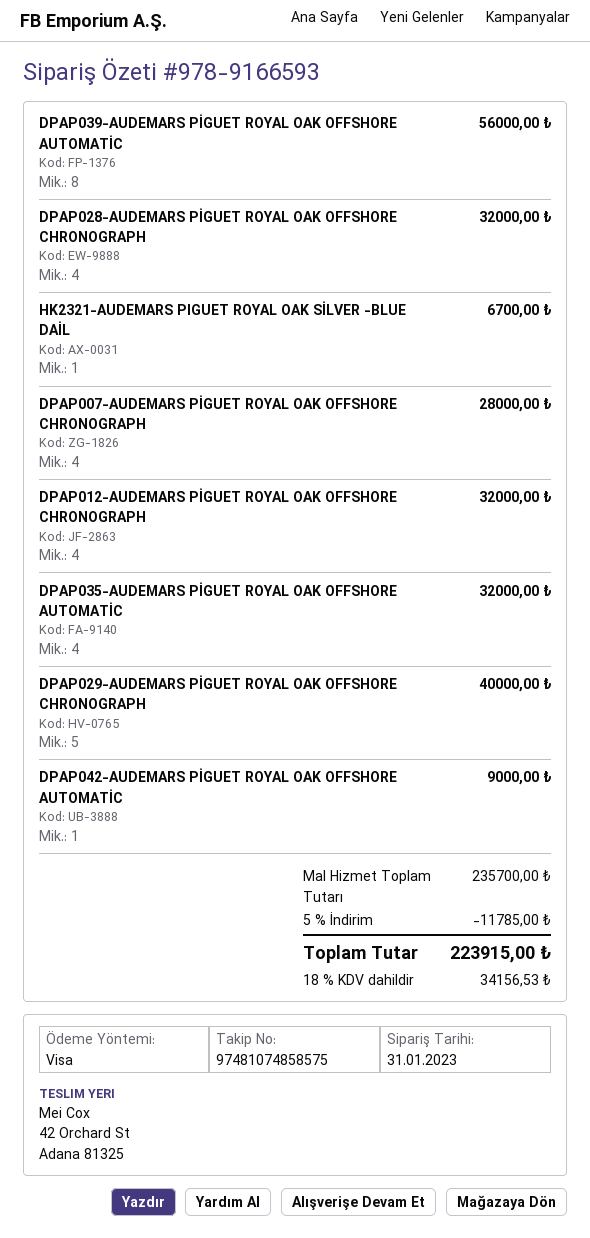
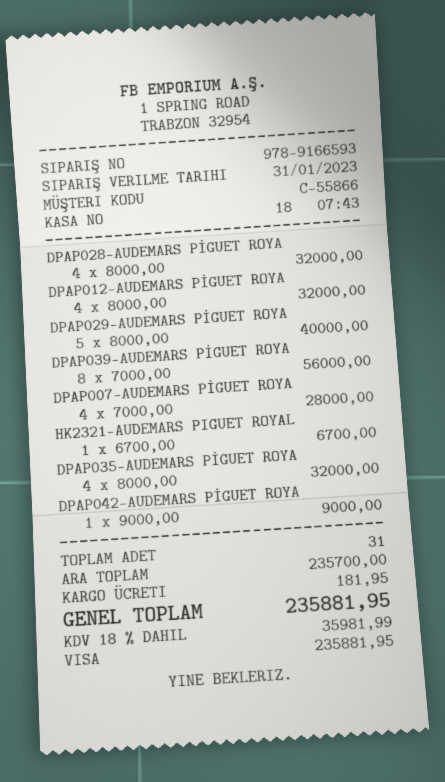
discount: 5% = 11785.00 -> none
shipping: none -> 181.95
tax: 18% = 34156.53 -> 18% = 35981.99
total: 223915.00 -> 235881.95

